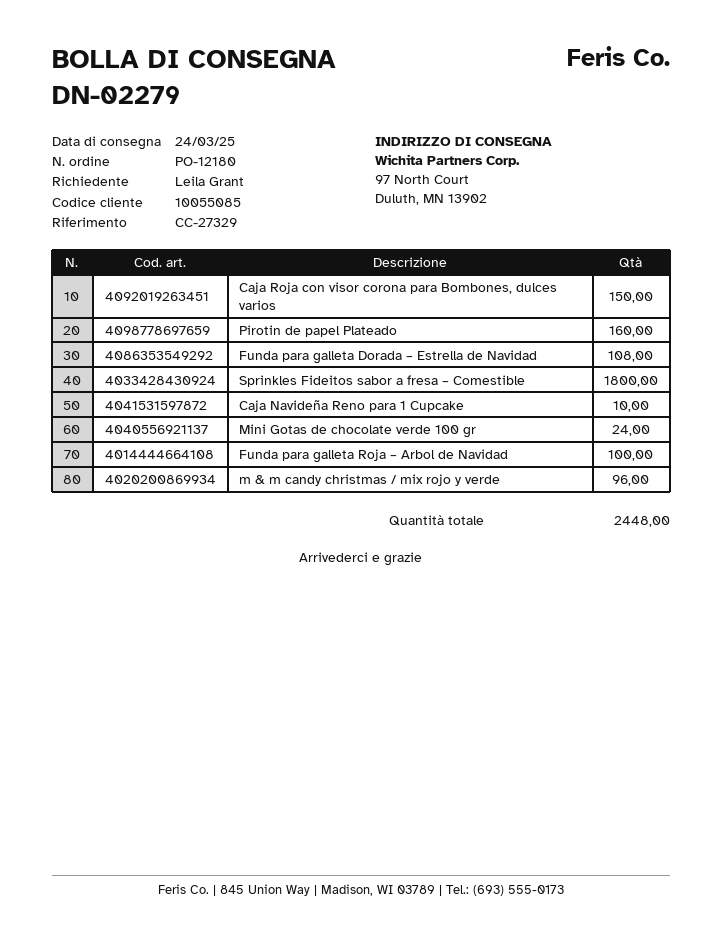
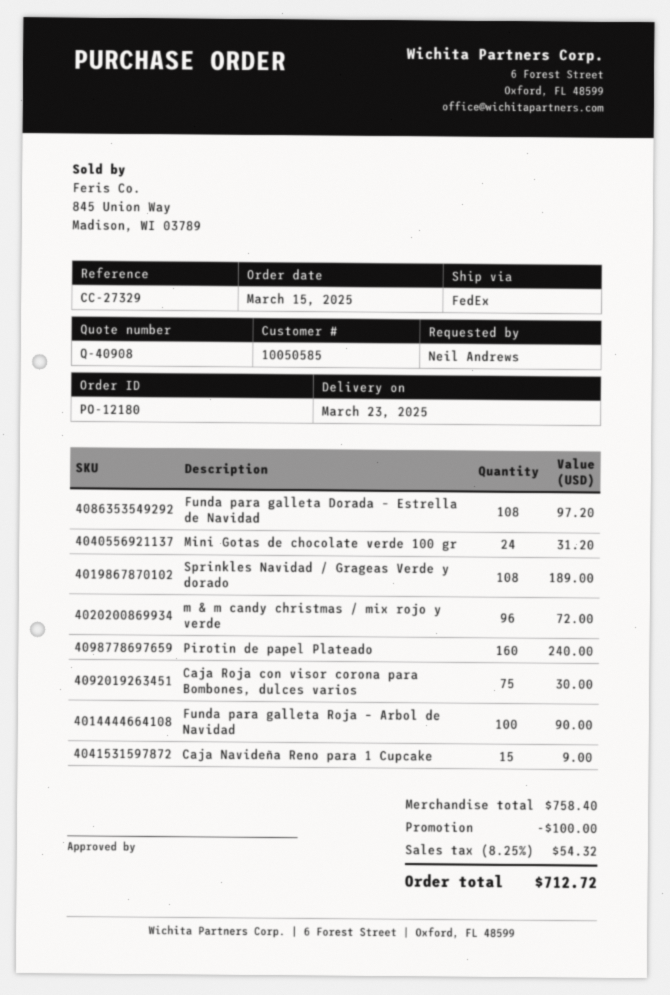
delivery date: 2025-03-24 -> 2025-03-23
customer number: 10055085 -> 10050585
ordered by: Leila Grant -> Neil Andrews
Caja Roja con visor corona para Bombones, dulces varios: 150 -> 75
Sprinkles Fideitos sabor a fresa – Comestible: 1800 -> none
Caja Navideña Reno para 1 Cupcake: 10 -> 15
Sprinkles Navidad / Grageas Verde y dorado: none -> 108

